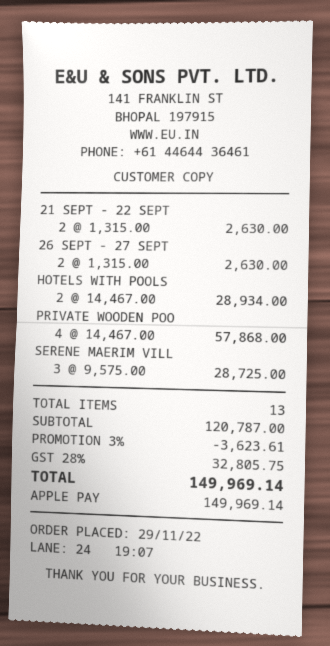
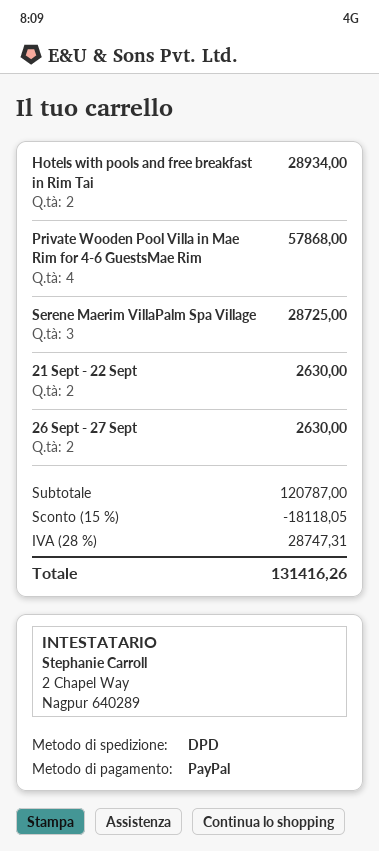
payment method: Apple Pay -> PayPal
discount: 3% = 3623.61 -> 15% = 18118.05
tax: 28% = 32805.75 -> 28% = 28747.31
total: 149969.14 -> 131416.26

